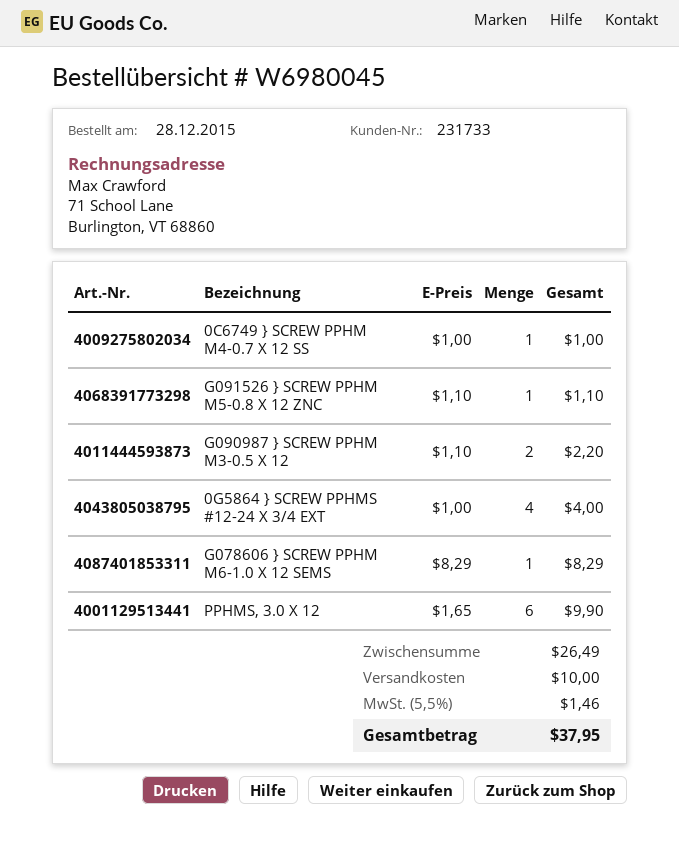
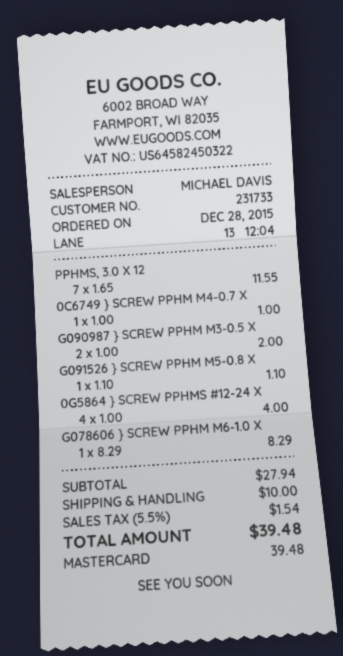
G090987 } SCREW PPHM M3-0.5 X 12: 2 x 1.10 = 2.20 -> 2 x 1.00 = 2.00
PPHMS, 3.0 X 12: 6 x 1.65 = 9.90 -> 7 x 1.65 = 11.55
subtotal: 26.49 -> 27.94
tax: 5.5% = 1.46 -> 5.5% = 1.54
total: 37.95 -> 39.48

